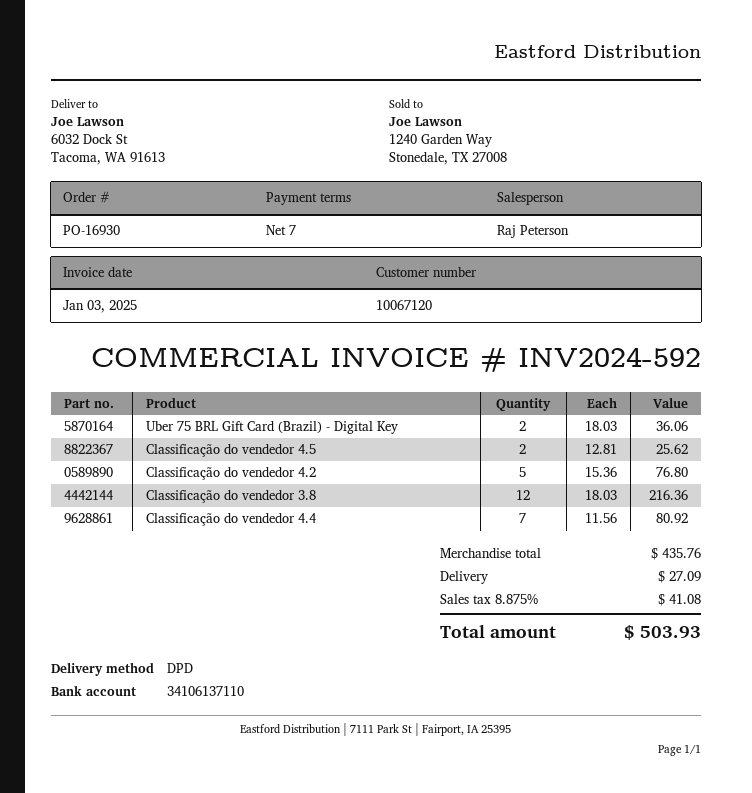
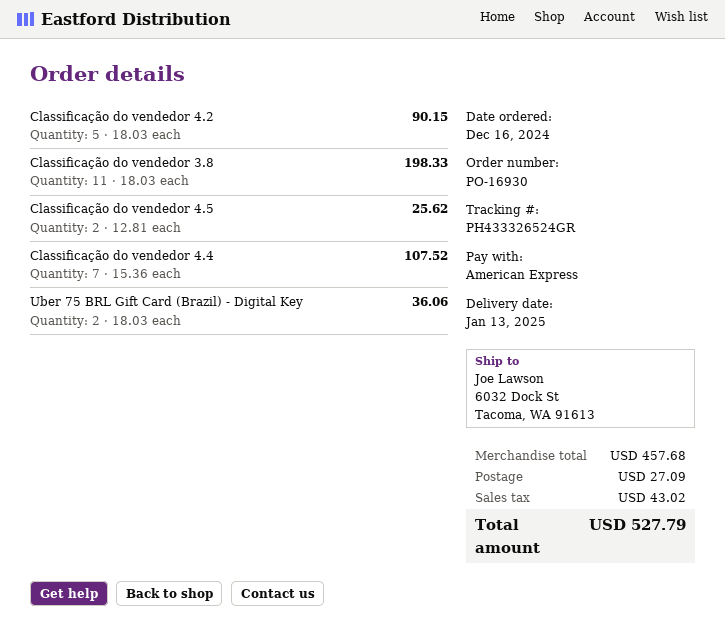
Classificação do vendedor 4.2: 5 x 15.36 = 76.80 -> 5 x 18.03 = 90.15
Classificação do vendedor 3.8: 12 x 18.03 = 216.36 -> 11 x 18.03 = 198.33
Classificação do vendedor 4.4: 7 x 11.56 = 80.92 -> 7 x 15.36 = 107.52
subtotal: 435.76 -> 457.68
tax: 41.08 -> 43.02
total: 503.93 -> 527.79

